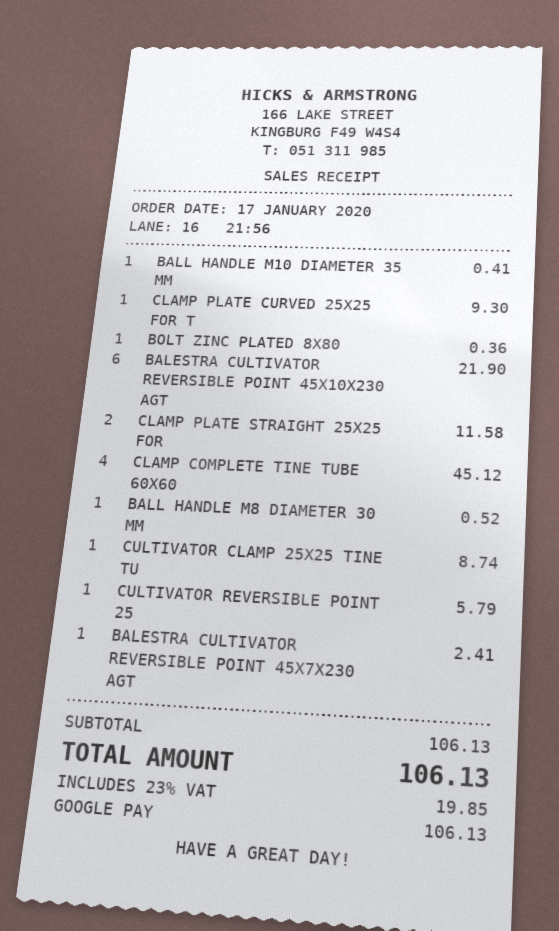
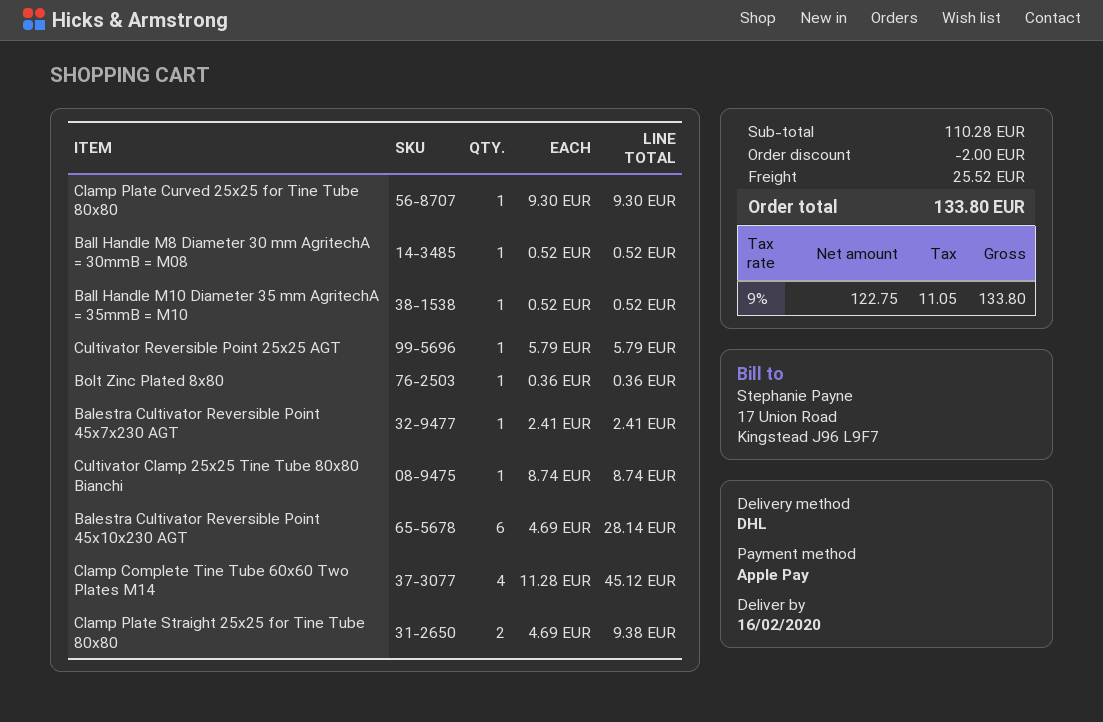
payment method: Google Pay -> Apple Pay
BALL HANDLE M10 DIAMETER 35 MM: 1 for 0.41 -> 1 for 0.52
BALESTRA CULTIVATOR REVERSIBLE POINT 45X10X230 AGT: 6 for 21.90 -> 6 for 28.14
CLAMP PLATE STRAIGHT 25X25 FOR: 2 for 11.58 -> 2 for 9.38
subtotal: 106.13 -> 110.28
discount: none -> 2.00
shipping: none -> 25.52
tax: 23% = 19.85 -> 9% = 11.05
total: 106.13 -> 133.80

